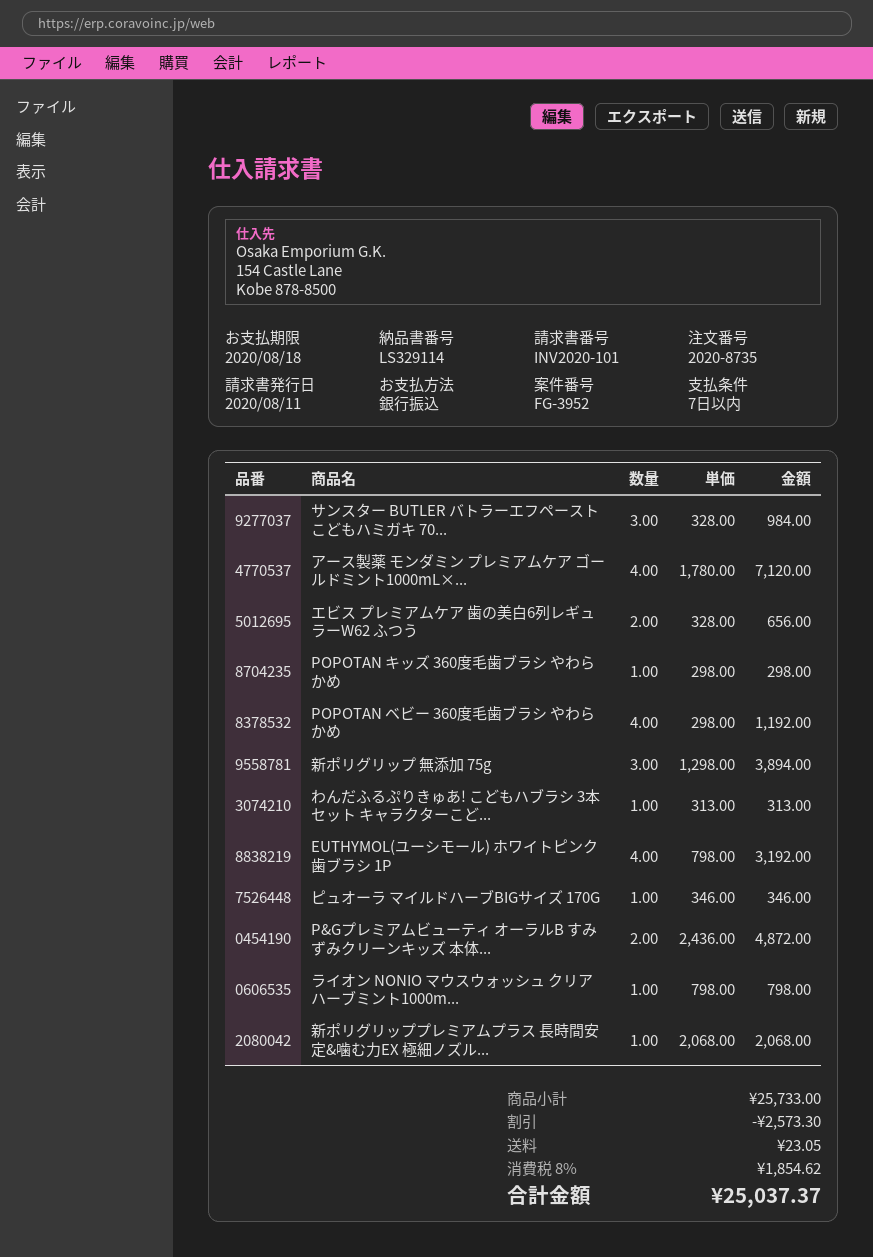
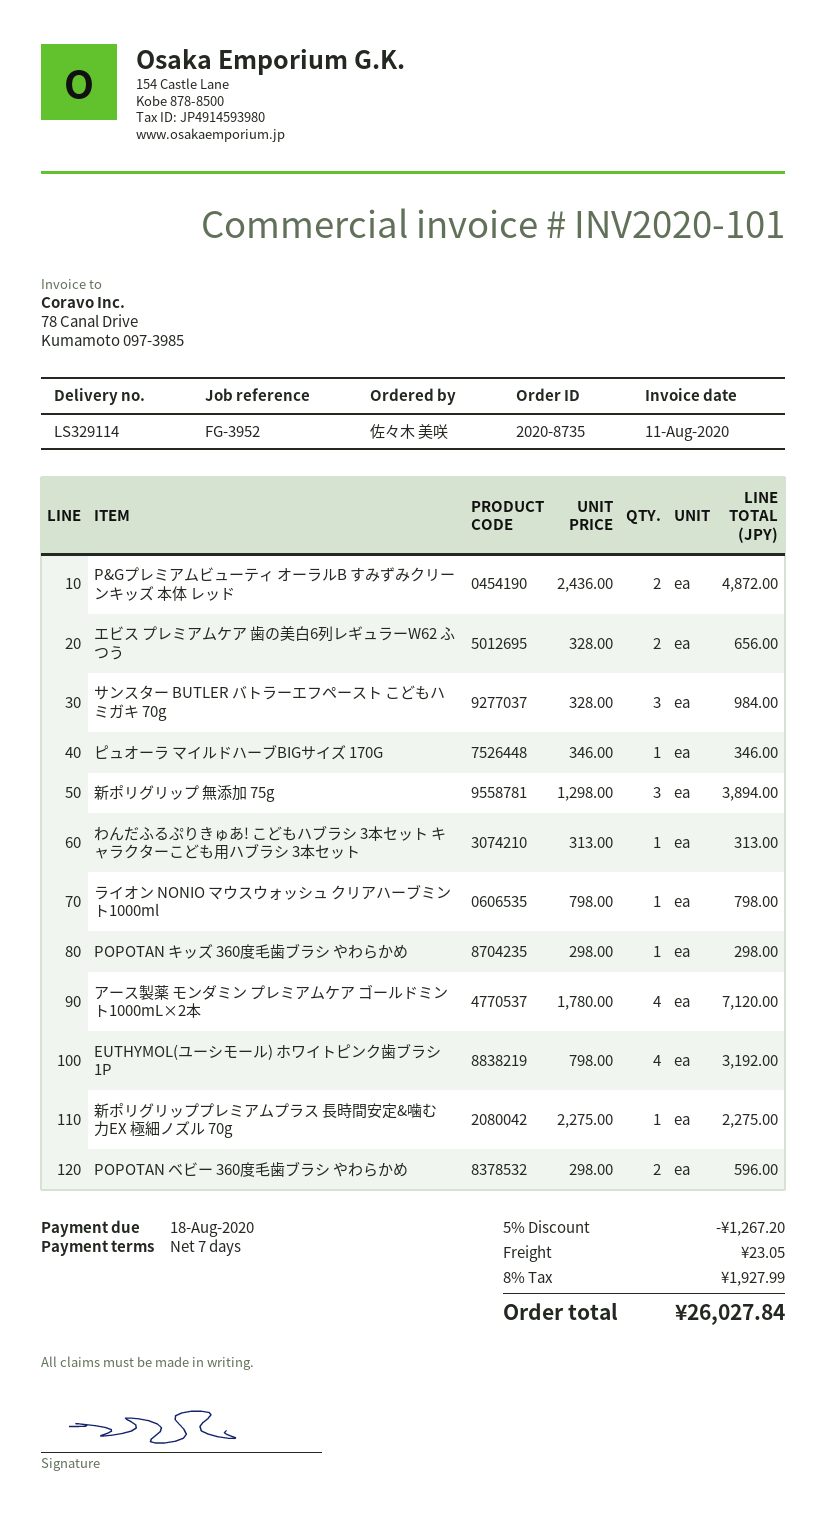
POPOTAN ベビー 360度毛歯ブラシ やわらかめ: 4 x 298.00 = 1192.00 -> 2 x 298.00 = 596.00
新ポリグリッププレミアムプラス 長時間安定&噛む力EX 極細ノズル...: 1 x 2068.00 = 2068.00 -> 1 x 2275.00 = 2275.00
discount: 2573.30 -> 1267.20
tax: 8% = 1854.62 -> 8% = 1927.99
total: 25037.37 -> 26027.84

